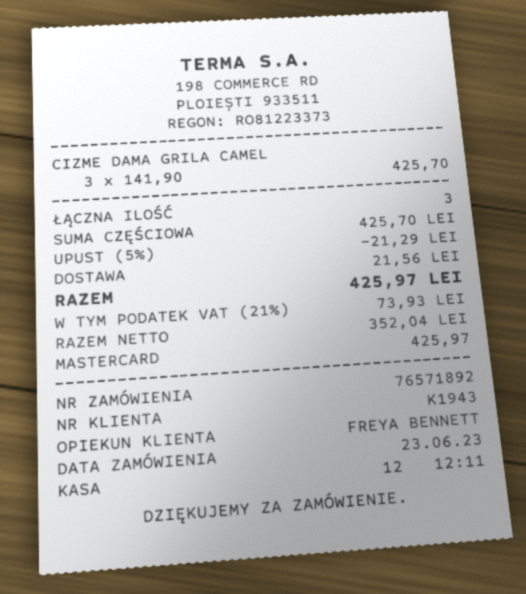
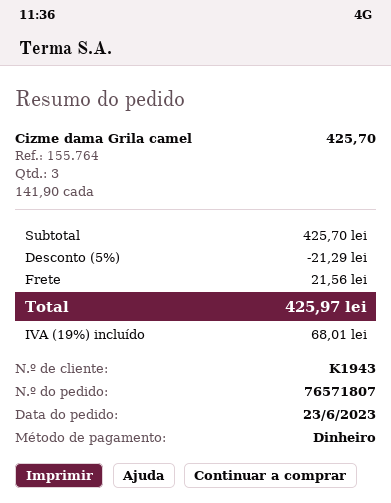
order number: 76571892 -> 76571807
payment method: Mastercard -> cash
tax: 21% = 73.93 -> 19% = 68.01

